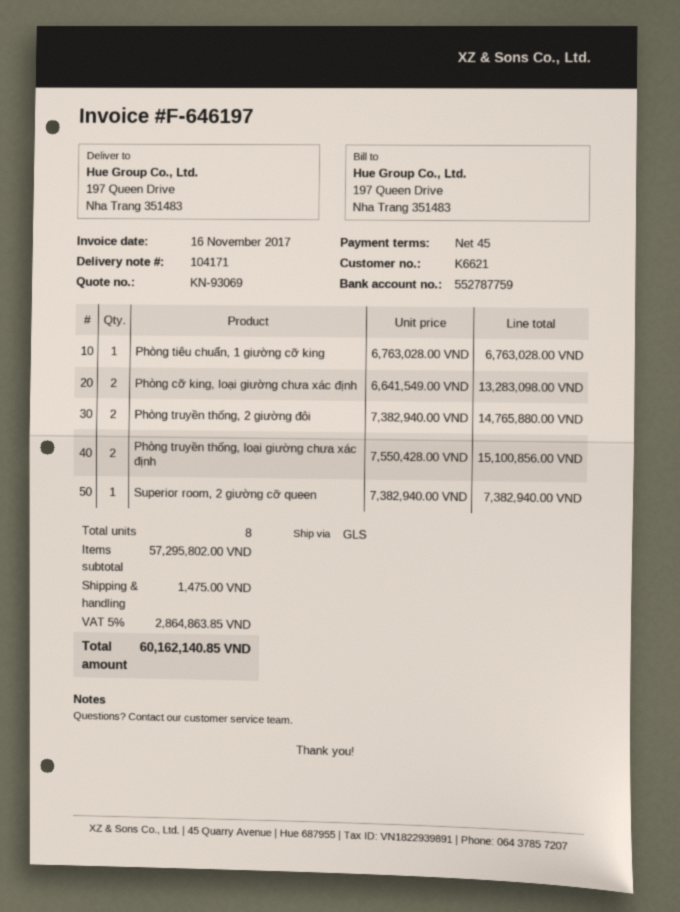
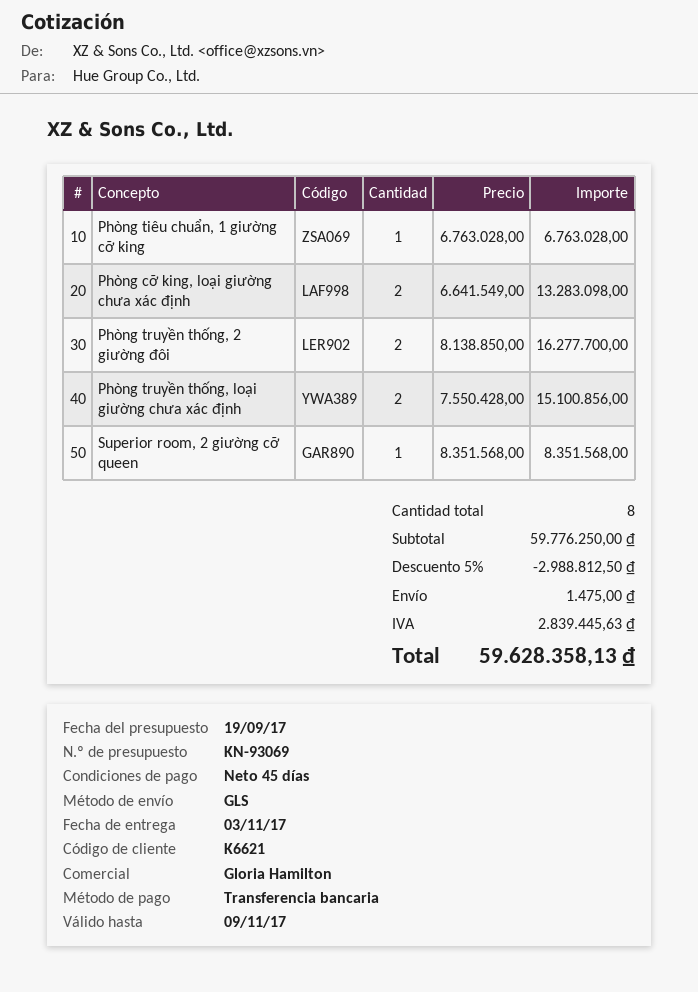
Phòng truyền thống, 2 giường đôi: 2 x 7382940.00 = 14765880.00 -> 2 x 8138850.00 = 16277700.00
Superior room, 2 giường cỡ queen: 1 x 7382940.00 = 7382940.00 -> 1 x 8351568.00 = 8351568.00
subtotal: 57295802.00 -> 59776250.00
discount: none -> 5% = 2988812.50
tax: 2864863.85 -> 2839445.63
total: 60162140.85 -> 59628358.13

